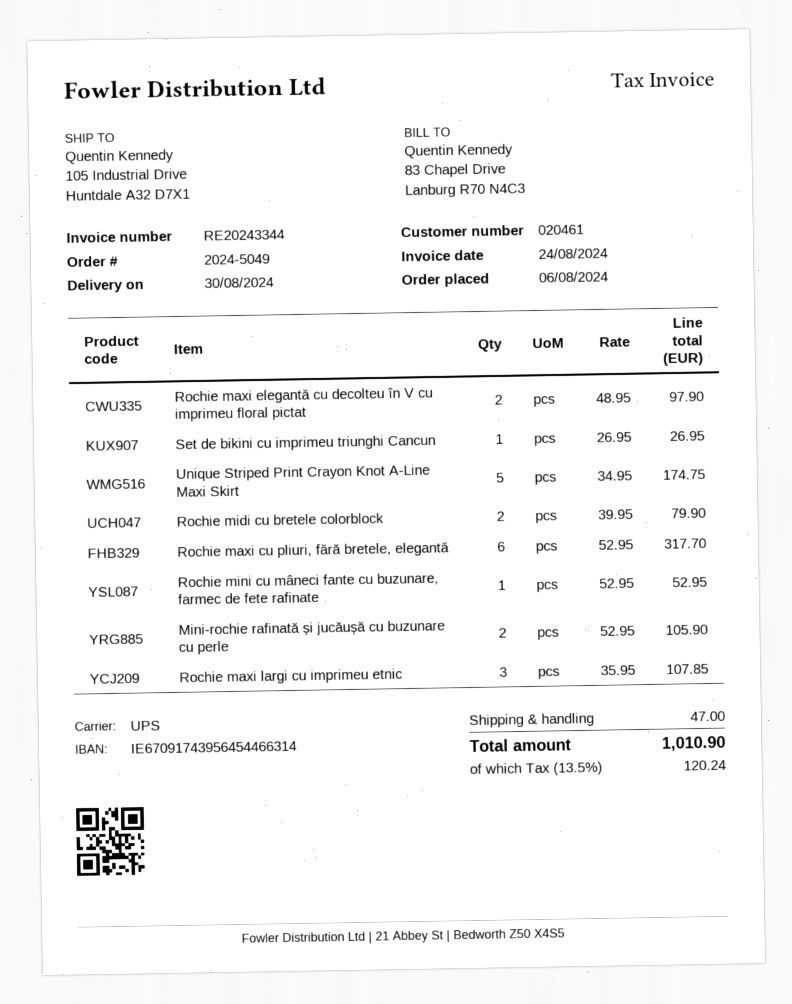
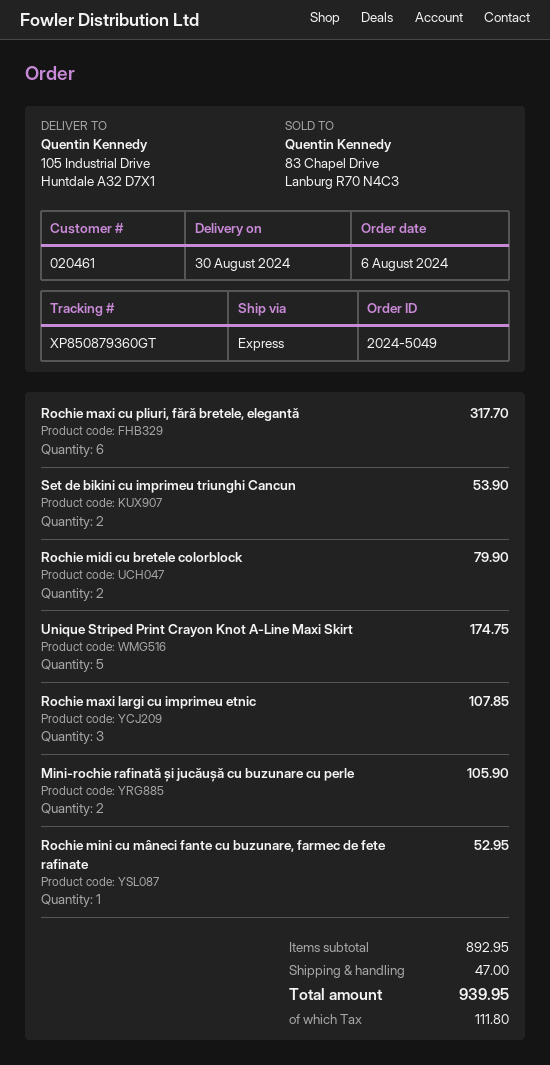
shipping method: UPS -> express
Rochie maxi elegantă cu decolteu în V cu imprimeu floral pictat: 2 for 97.90 -> none
Set de bikini cu imprimeu triunghi Cancun: 1 for 26.95 -> 2 for 53.90
tax: 120.24 -> 111.80
total: 1010.90 -> 939.95

